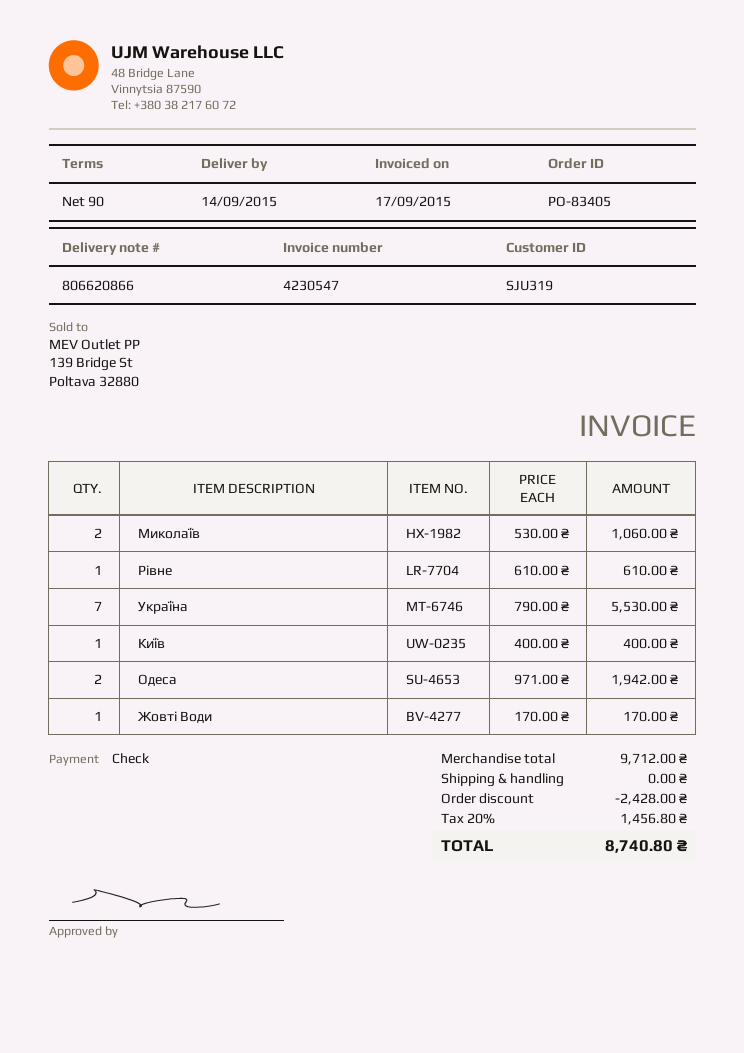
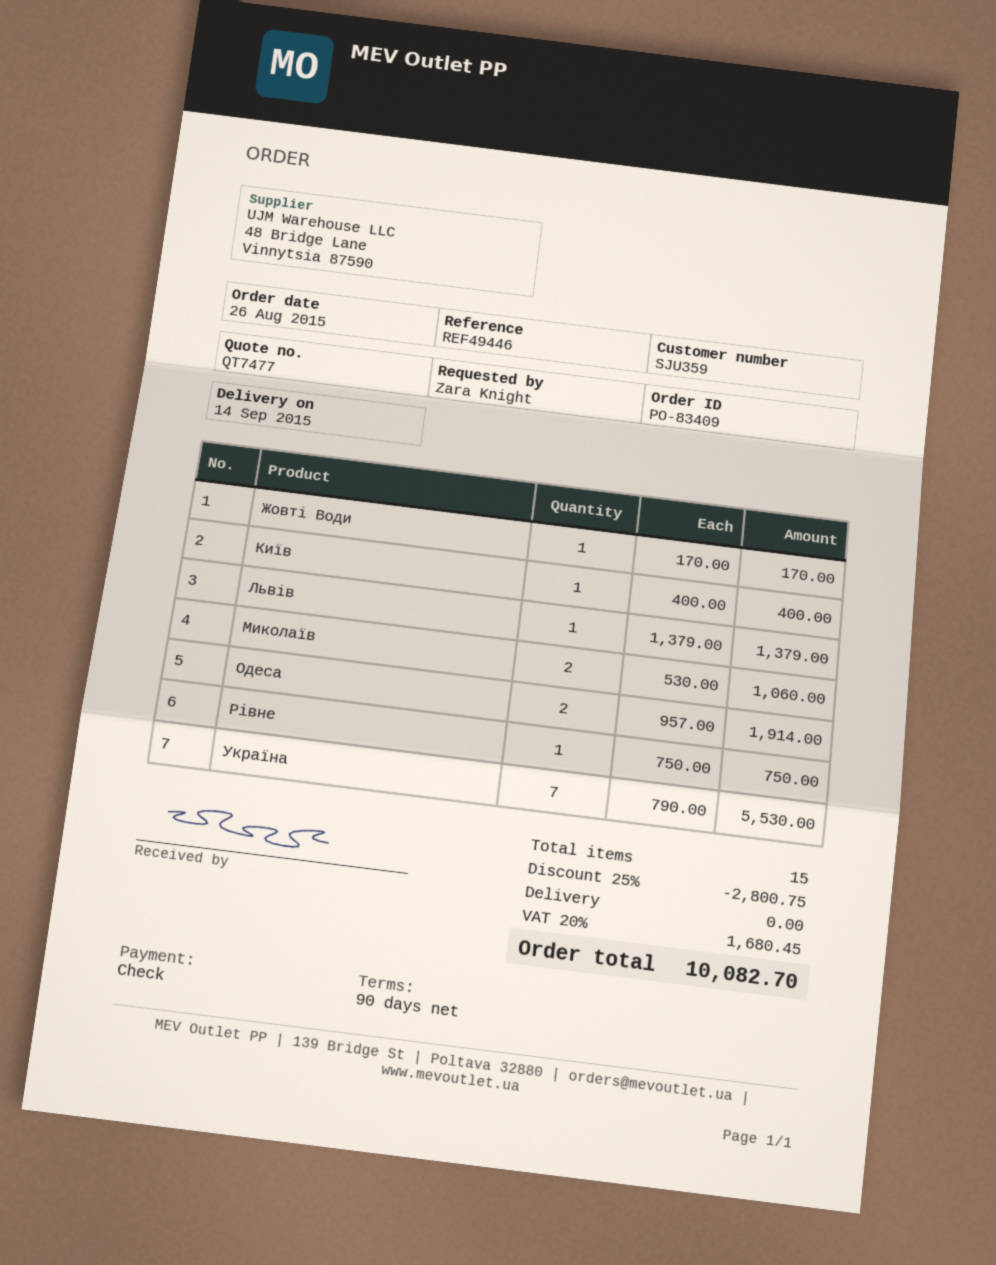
order number: PO-83405 -> PO-83409
customer number: SJU319 -> SJU359
Рівне: 1 x 610.00 = 610.00 -> 1 x 750.00 = 750.00
Одеса: 2 x 971.00 = 1942.00 -> 2 x 957.00 = 1914.00
Львів: none -> 1 x 1379.00 = 1379.00
discount: 2428.00 -> 2800.75
tax: 20% = 1456.80 -> 20% = 1680.45
total: 8740.80 -> 10082.70

